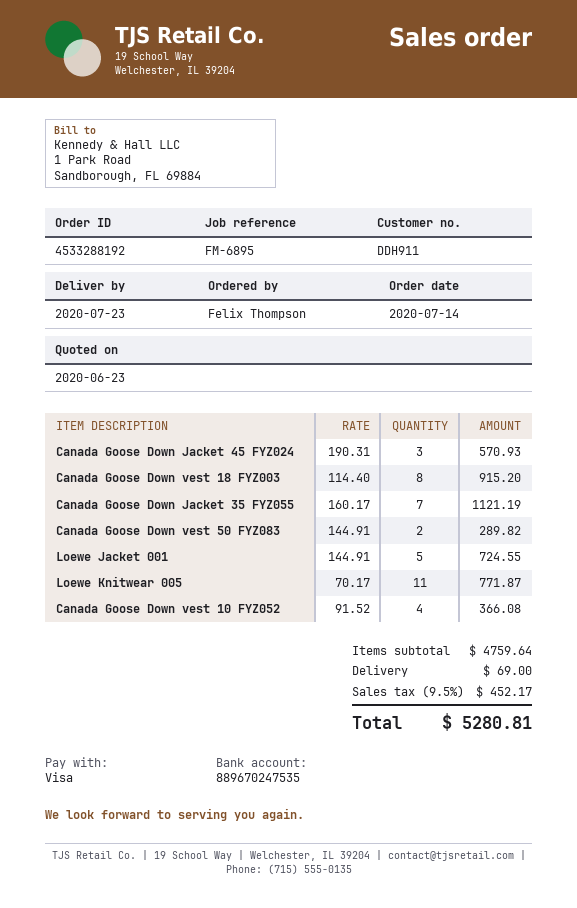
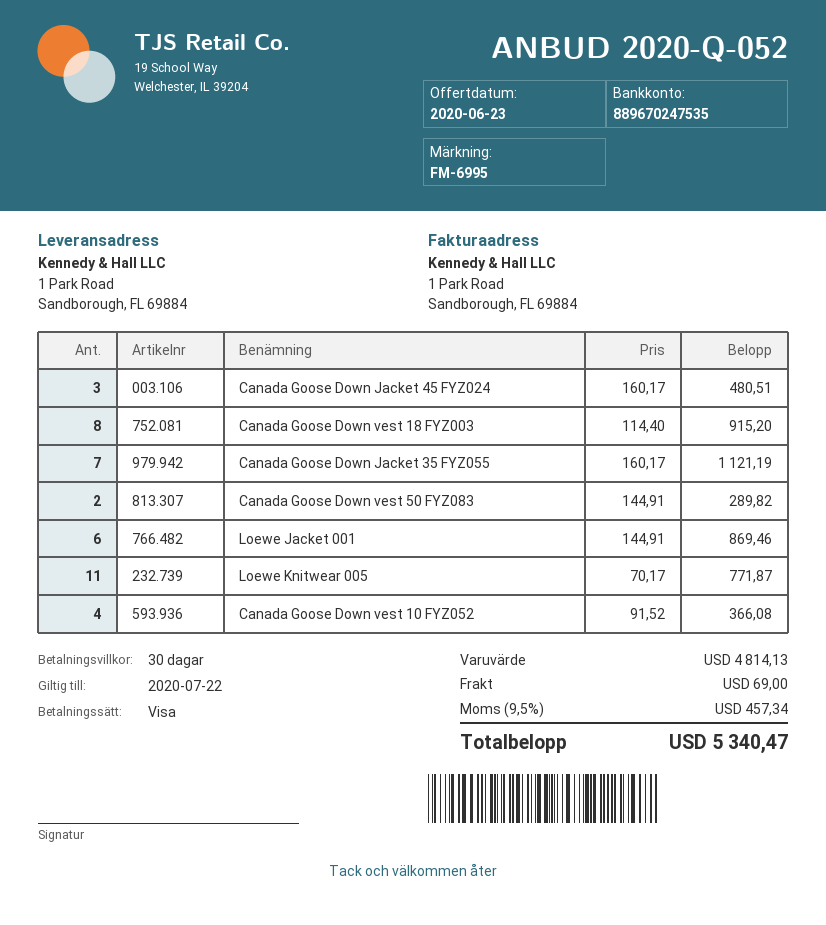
reference: FM-6895 -> FM-6995
Canada Goose Down Jacket 45 FYZ024: 3 x 190.31 = 570.93 -> 3 x 160.17 = 480.51
Loewe Jacket 001: 5 x 144.91 = 724.55 -> 6 x 144.91 = 869.46
subtotal: 4759.64 -> 4814.13
tax: 9.5% = 452.17 -> 9.5% = 457.34
total: 5280.81 -> 5340.47

